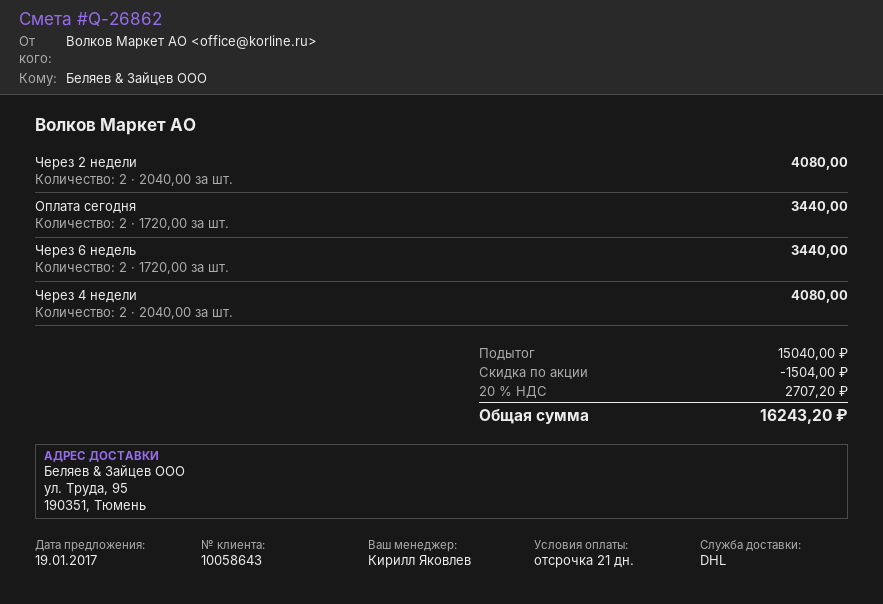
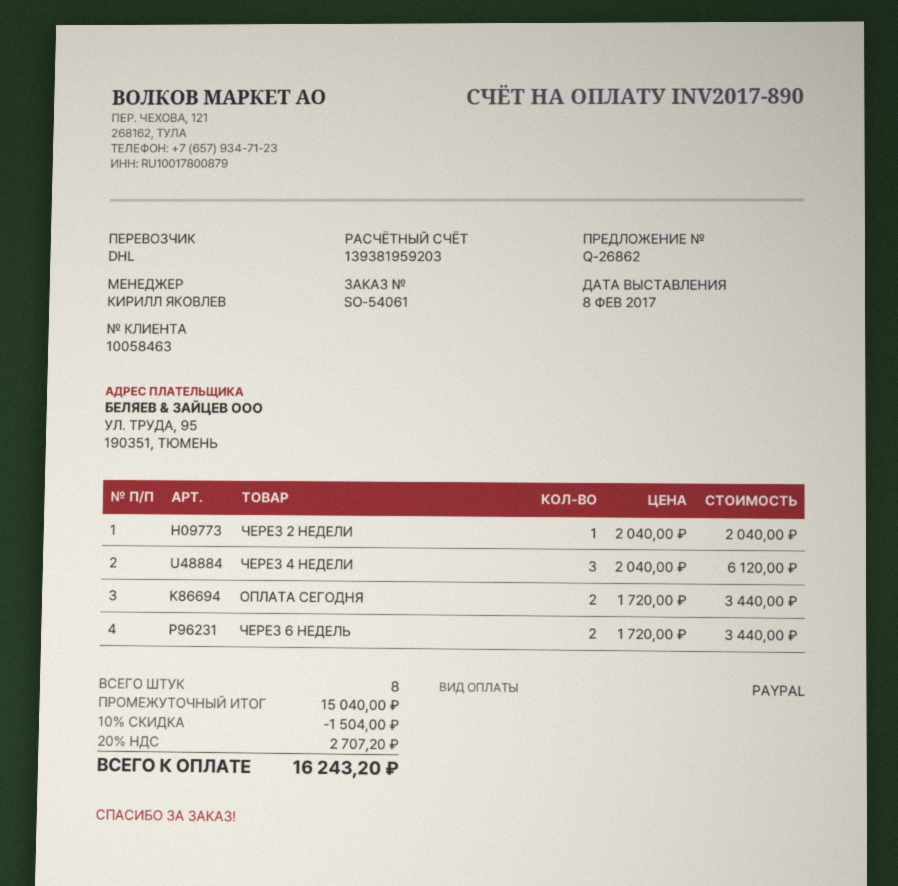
customer number: 10058643 -> 10058463
Через 2 недели: 2 x 2040.00 = 4080.00 -> 1 x 2040.00 = 2040.00
Через 4 недели: 2 x 2040.00 = 4080.00 -> 3 x 2040.00 = 6120.00

